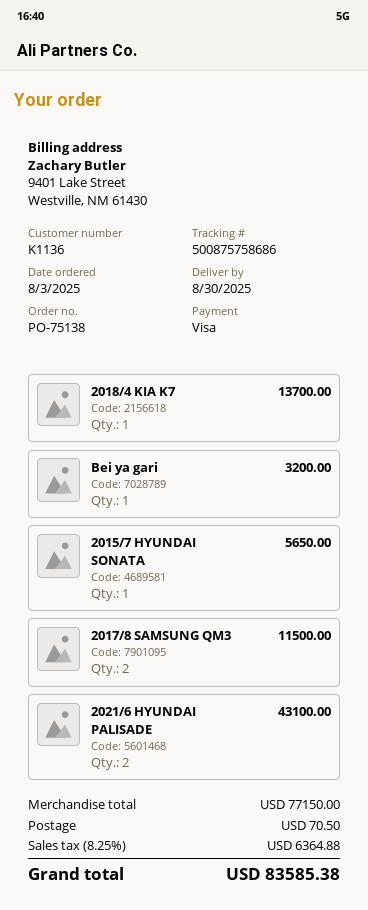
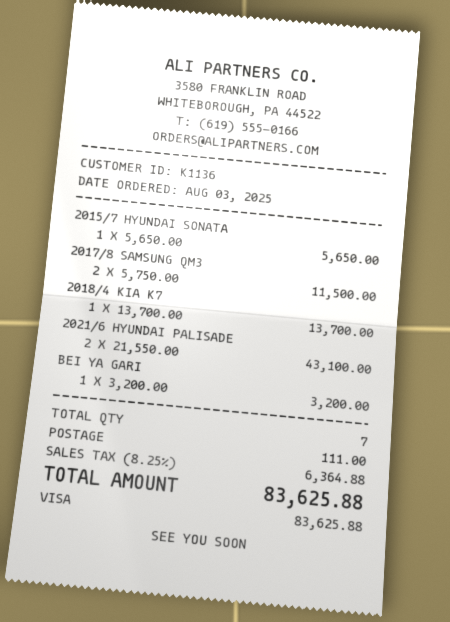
shipping: 70.50 -> 111.00
total: 83585.38 -> 83625.88

